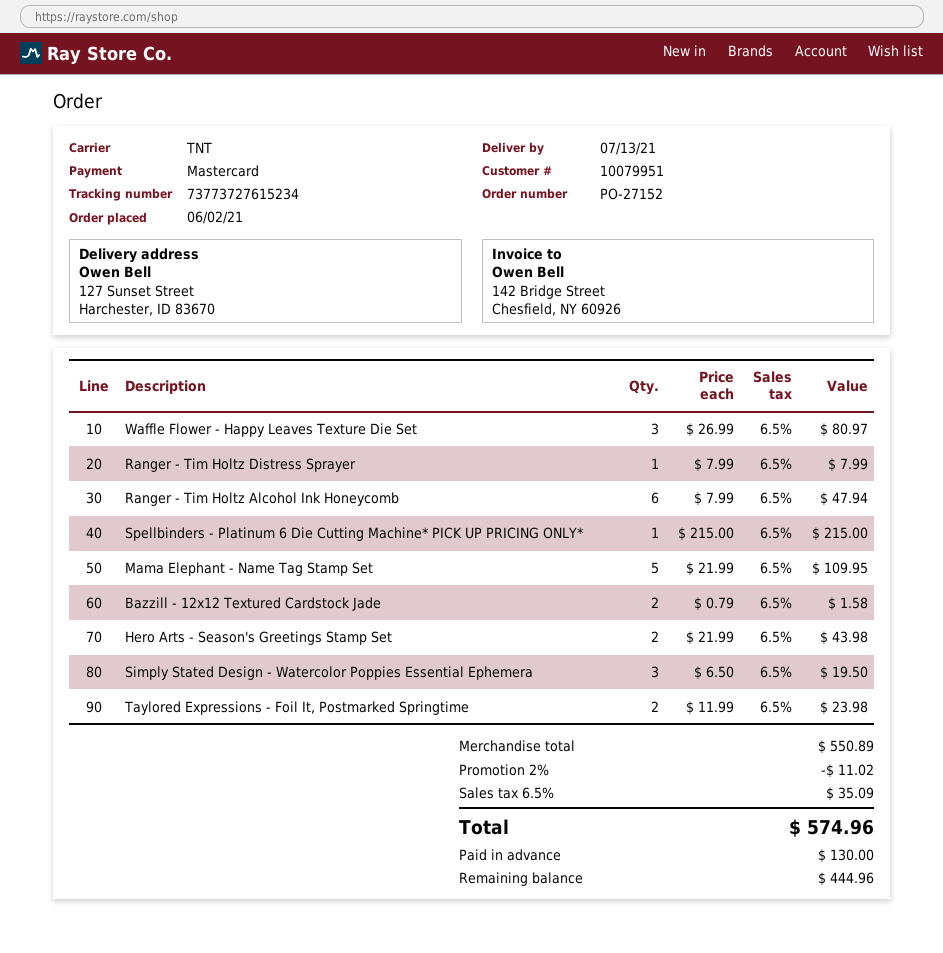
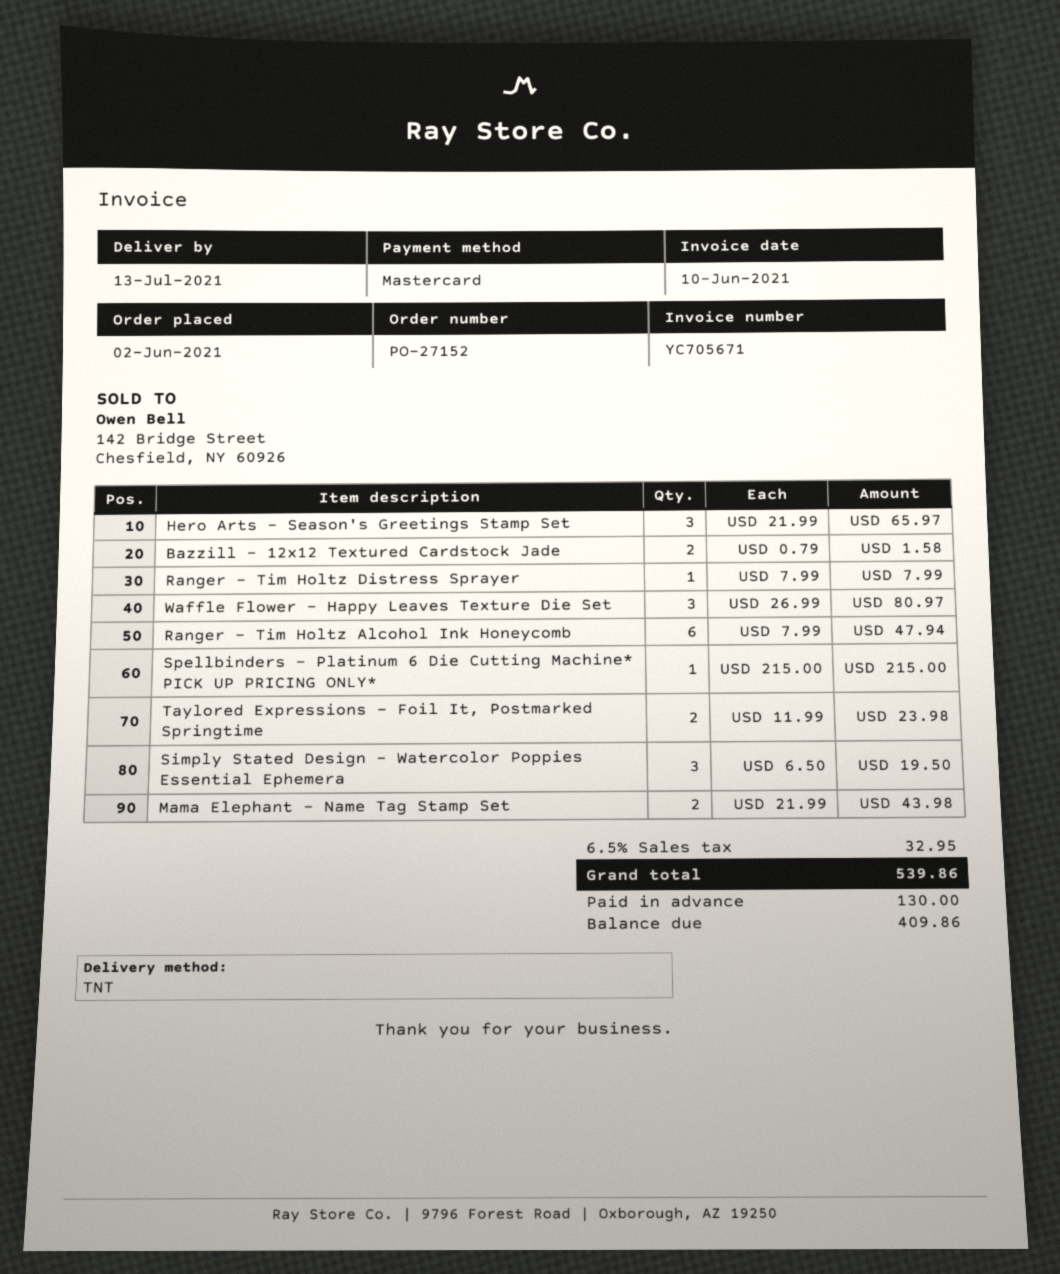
Mama Elephant - Name Tag Stamp Set: 5 x 21.99 = 109.95 -> 2 x 21.99 = 43.98
Hero Arts - Season's Greetings Stamp Set: 2 x 21.99 = 43.98 -> 3 x 21.99 = 65.97
discount: 2% = 11.02 -> none
tax: 6.5% = 35.09 -> 6.5% = 32.95
total: 574.96 -> 539.86
balance: 444.96 -> 409.86

